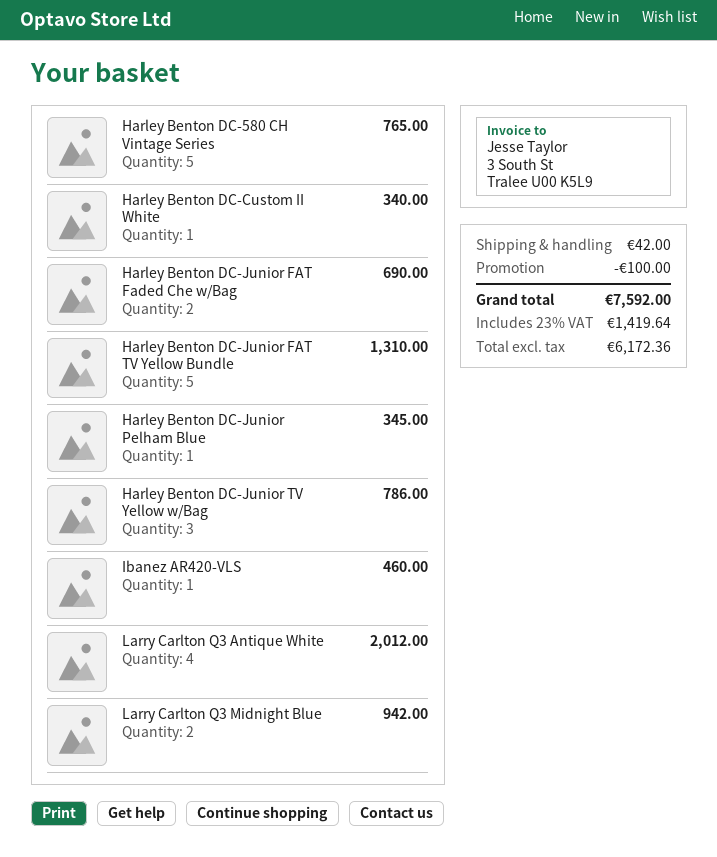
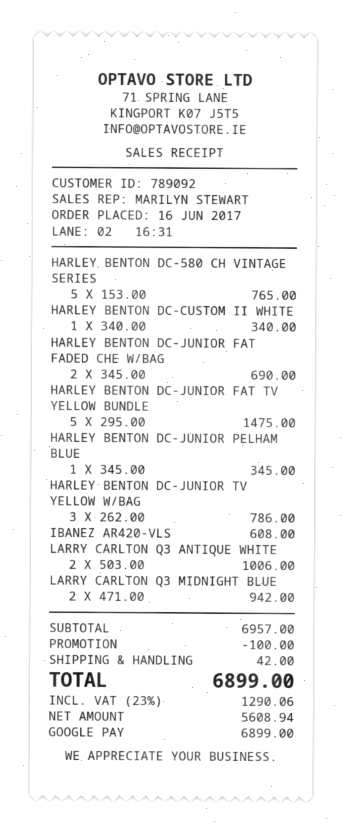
Harley Benton DC-Junior FAT TV Yellow Bundle: 5 for 1310.00 -> 5 for 1475.00
Ibanez AR420-VLS: 1 for 460.00 -> 1 for 608.00
Larry Carlton Q3 Antique White: 4 for 2012.00 -> 2 for 1006.00
net: 6172.36 -> 5608.94
tax: 23% = 1419.64 -> 23% = 1290.06
total: 7592.00 -> 6899.00

